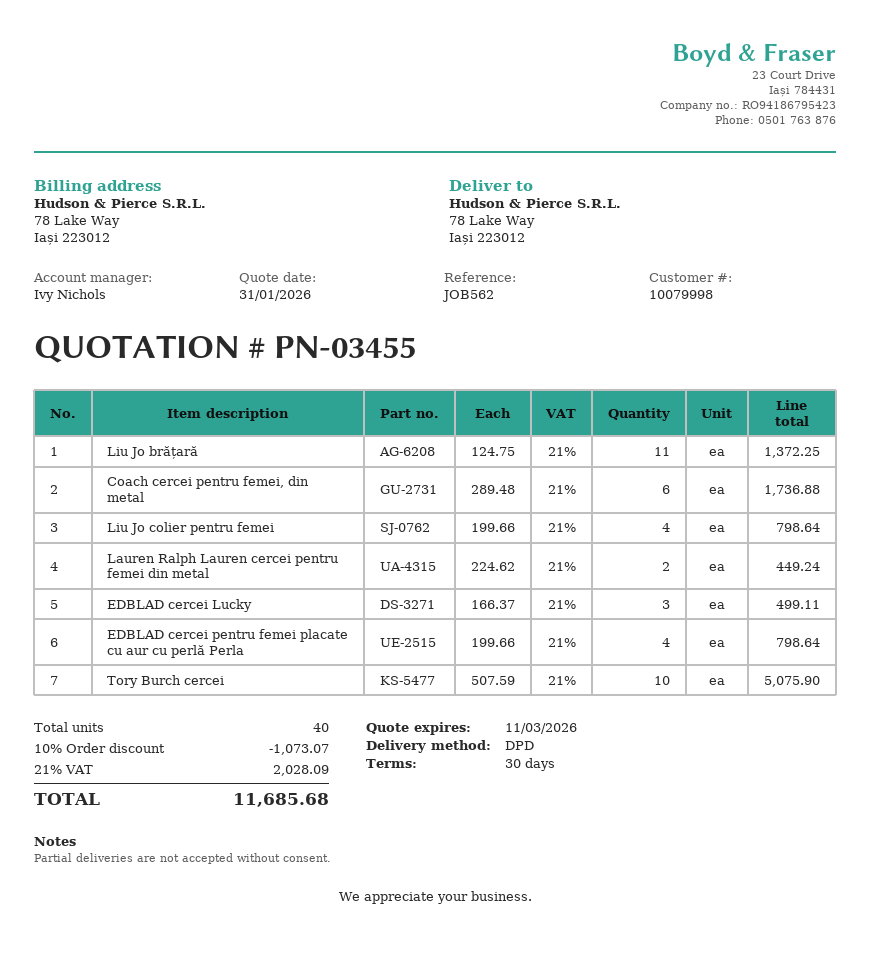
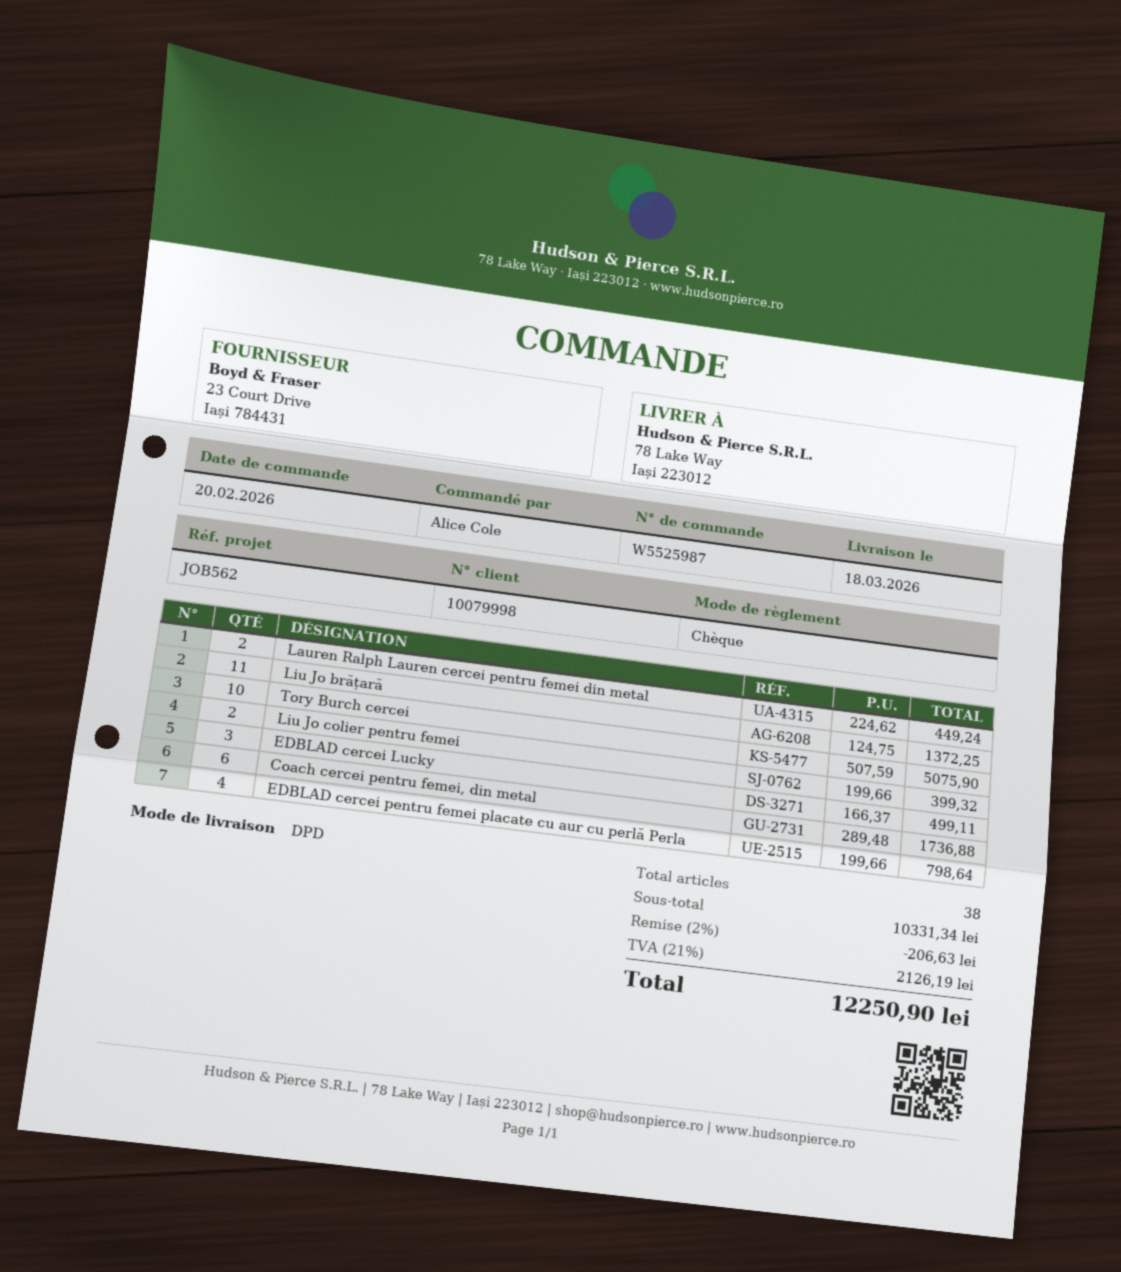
Liu Jo colier pentru femei: 4 x 199.66 = 798.64 -> 2 x 199.66 = 399.32
total quantity: 40 -> 38
discount: 10% = 1073.07 -> 2% = 206.63
tax: 21% = 2028.09 -> 21% = 2126.19
total: 11685.68 -> 12250.90

